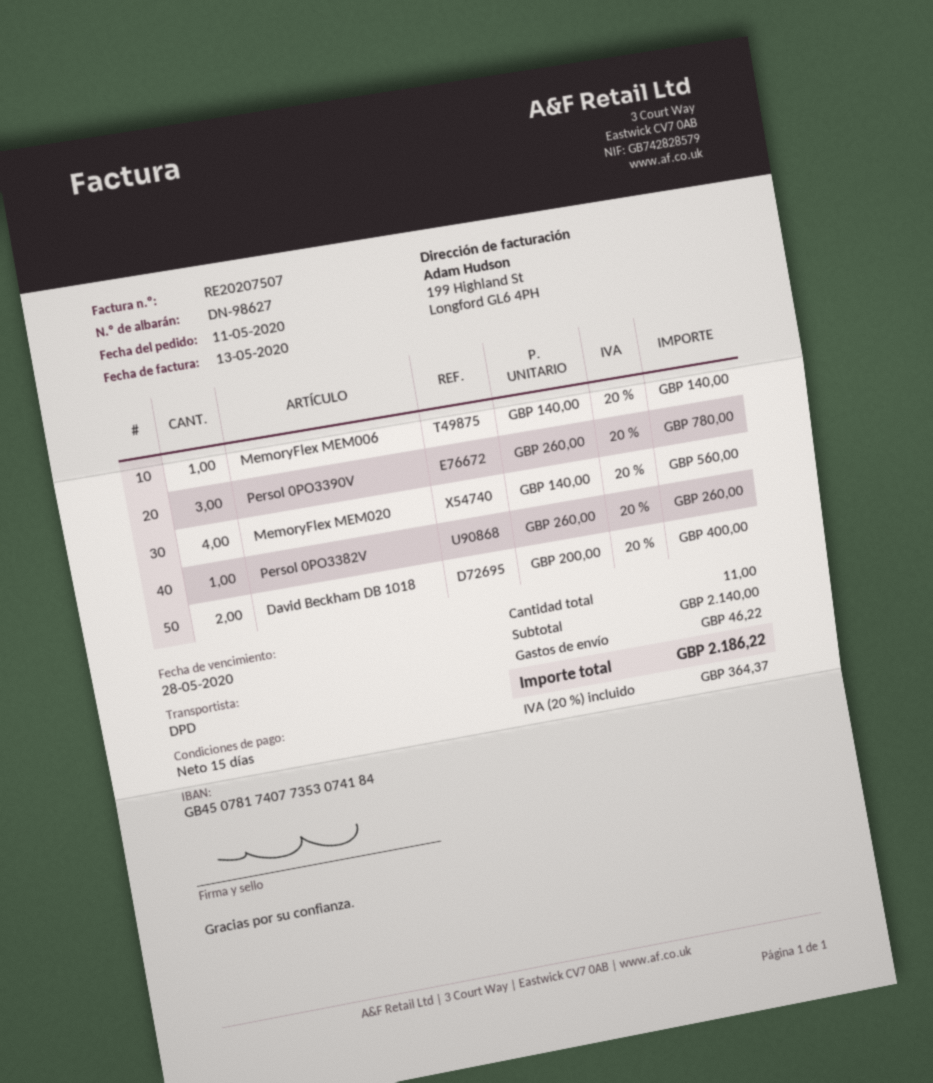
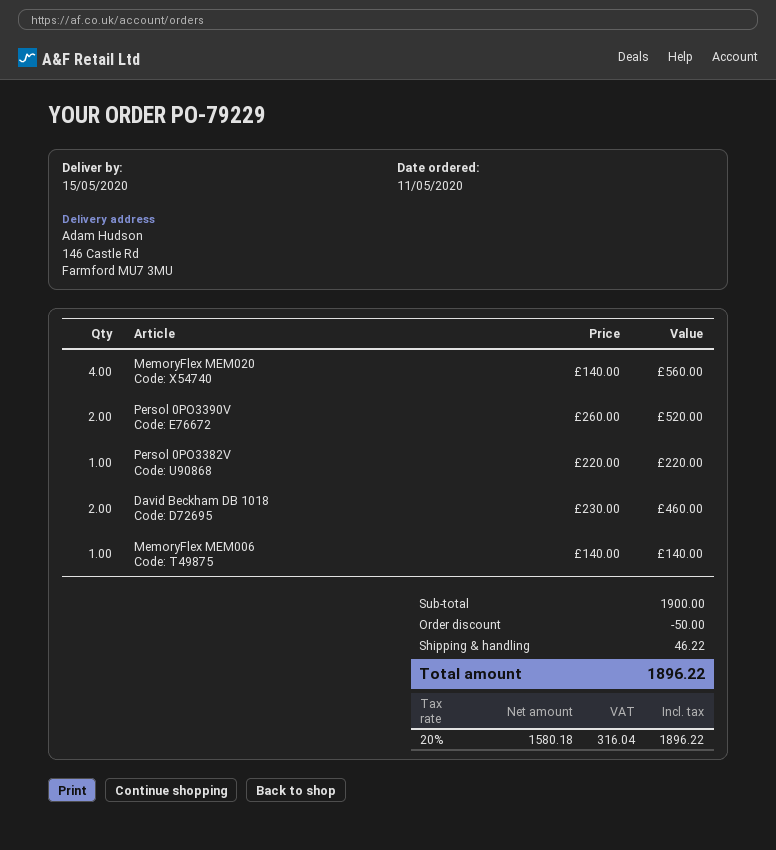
Persol 0PO3390V: 3 x 260.00 = 780.00 -> 2 x 260.00 = 520.00
Persol 0PO3382V: 1 x 260.00 = 260.00 -> 1 x 220.00 = 220.00
David Beckham DB 1018: 2 x 200.00 = 400.00 -> 2 x 230.00 = 460.00
subtotal: 2140.00 -> 1900.00
discount: none -> 50.00
tax: 20% = 364.37 -> 20% = 316.04
total: 2186.22 -> 1896.22

